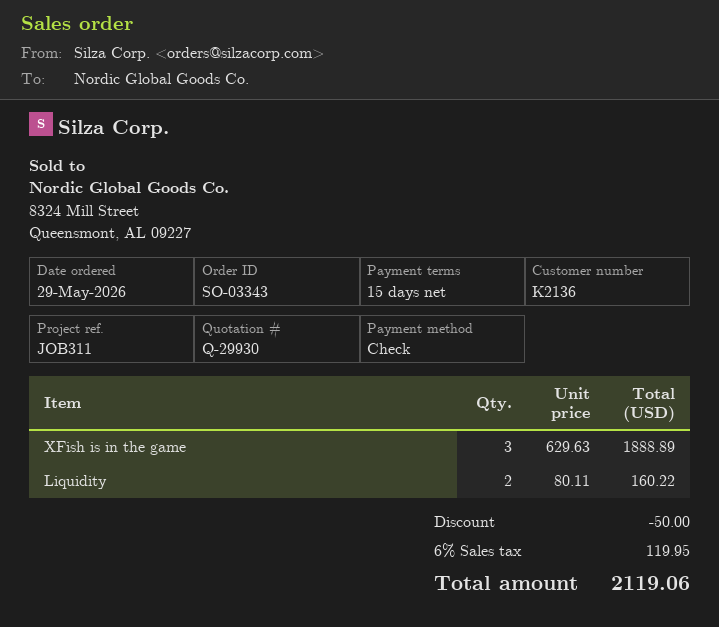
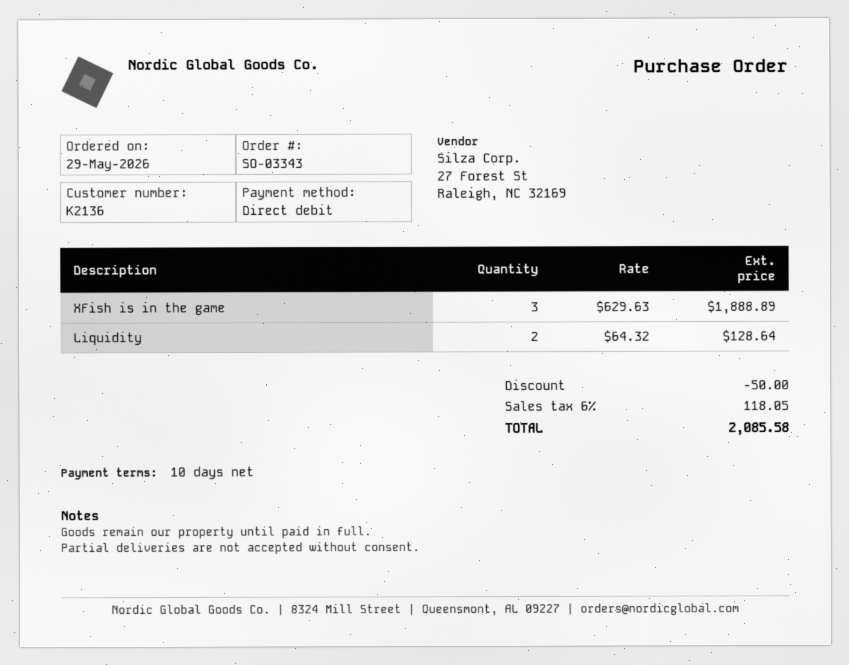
payment terms: 15 days -> 10 days
payment method: cheque -> direct debit
Liquidity: 2 x 80.11 = 160.22 -> 2 x 64.32 = 128.64
tax: 6% = 119.95 -> 6% = 118.05
total: 2119.06 -> 2085.58

